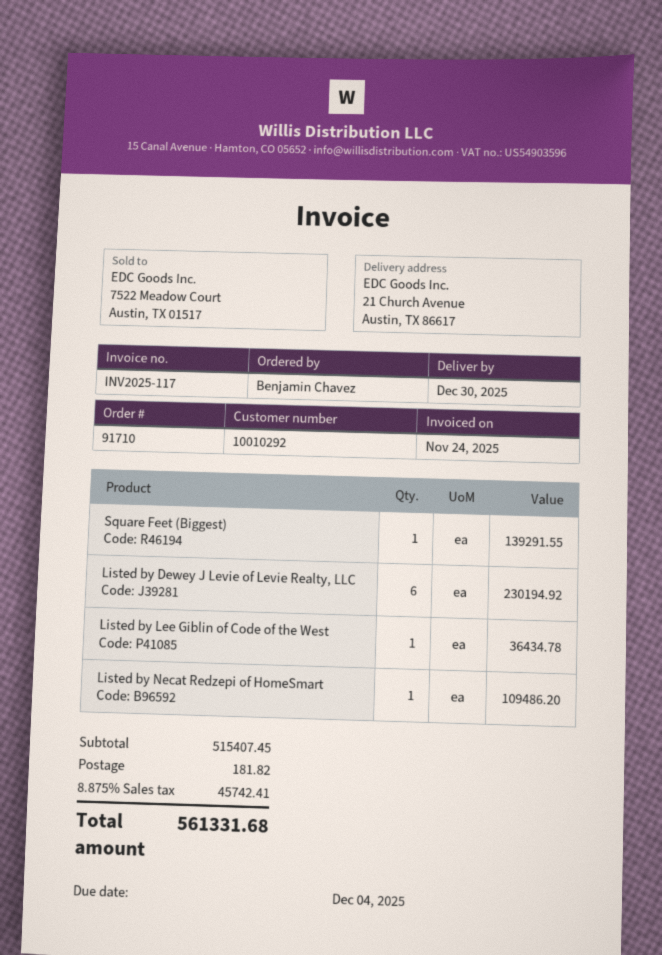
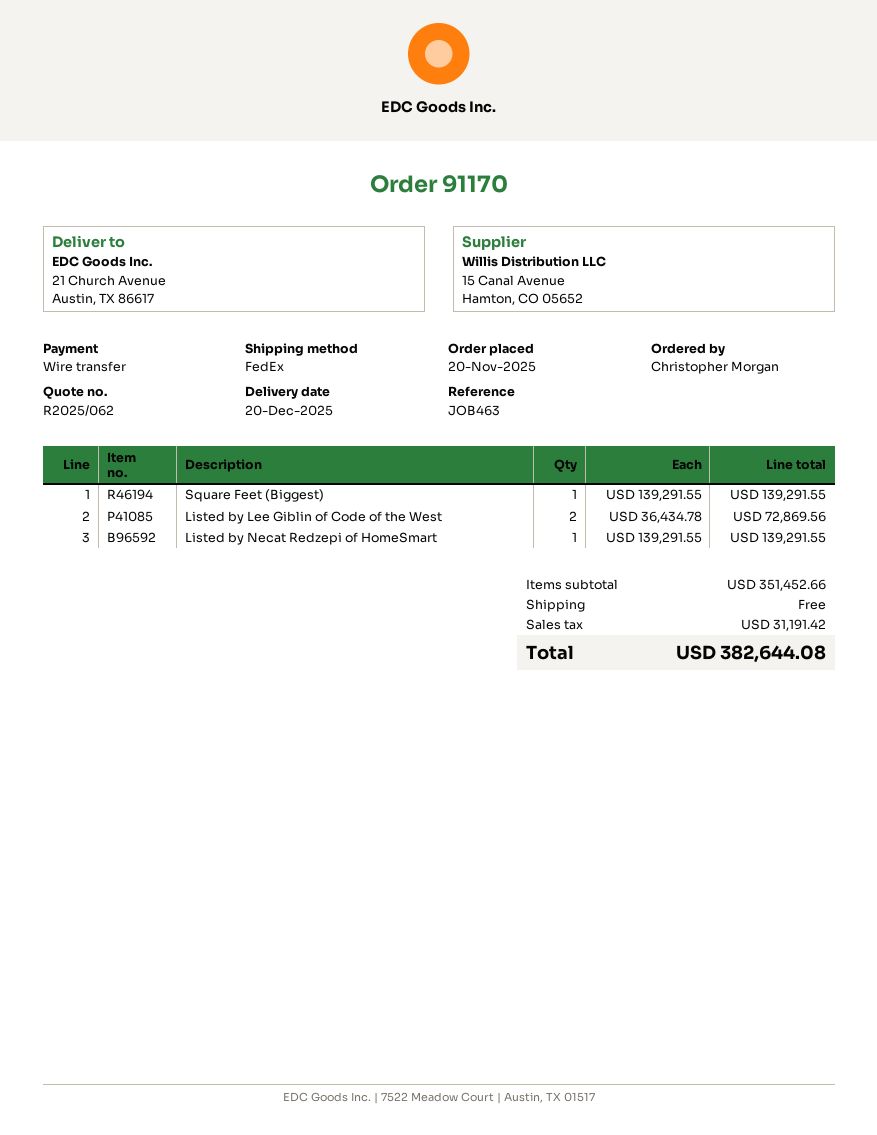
order number: 91710 -> 91170
delivery date: 2025-12-30 -> 2025-12-20
ordered by: Benjamin Chavez -> Christopher Morgan
Listed by Dewey J Levie of Levie Realty, LLC: 6 for 230194.92 -> none
Listed by Lee Giblin of Code of the West: 1 for 36434.78 -> 2 for 72869.56
Listed by Necat Redzepi of HomeSmart: 1 for 109486.20 -> 1 for 139291.55
subtotal: 515407.45 -> 351452.66
shipping: 181.82 -> 0.00
tax: 45742.41 -> 31191.42
total: 561331.68 -> 382644.08

